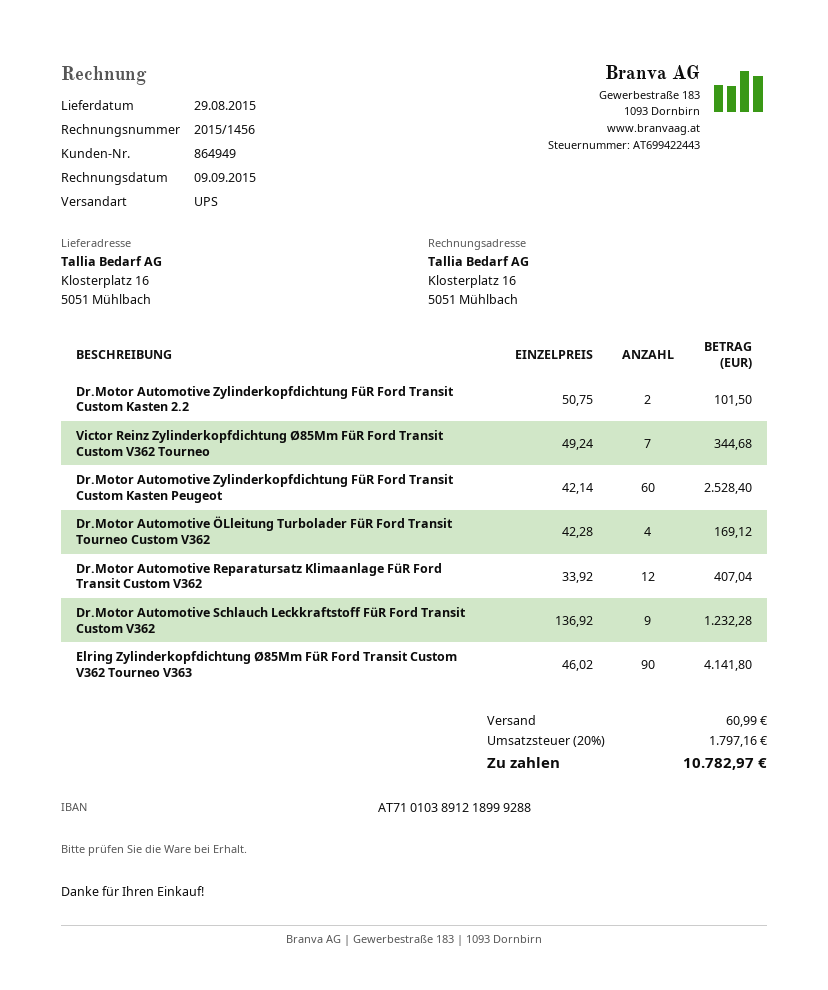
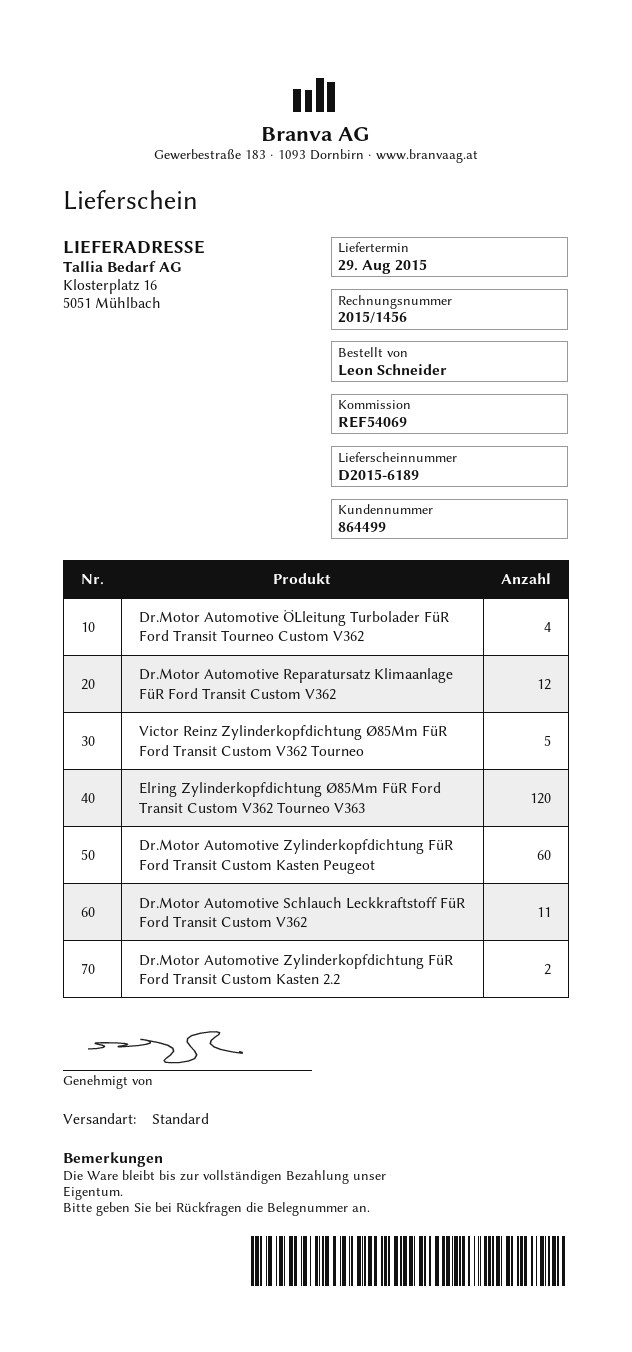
customer number: 864949 -> 864499
shipping method: UPS -> standard
Victor Reinz Zylinderkopfdichtung Ø85Mm FüR Ford Transit Custom V362 Tourneo: 7 -> 5
Dr.Motor Automotive Schlauch Leckkraftstoff FüR Ford Transit Custom V362: 9 -> 11
Elring Zylinderkopfdichtung Ø85Mm FüR Ford Transit Custom V362 Tourneo V363: 90 -> 120

